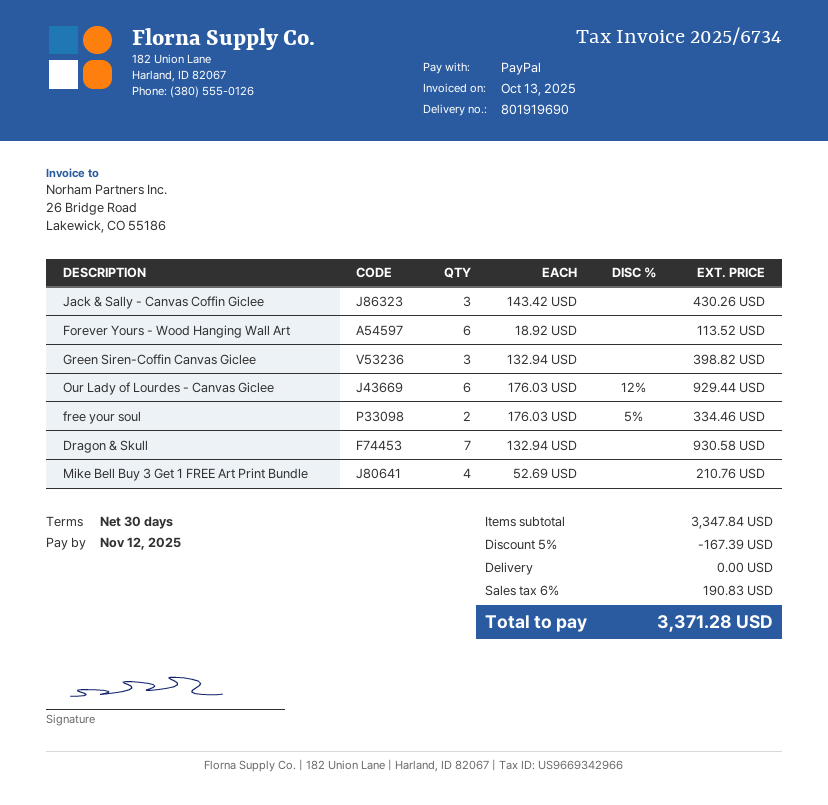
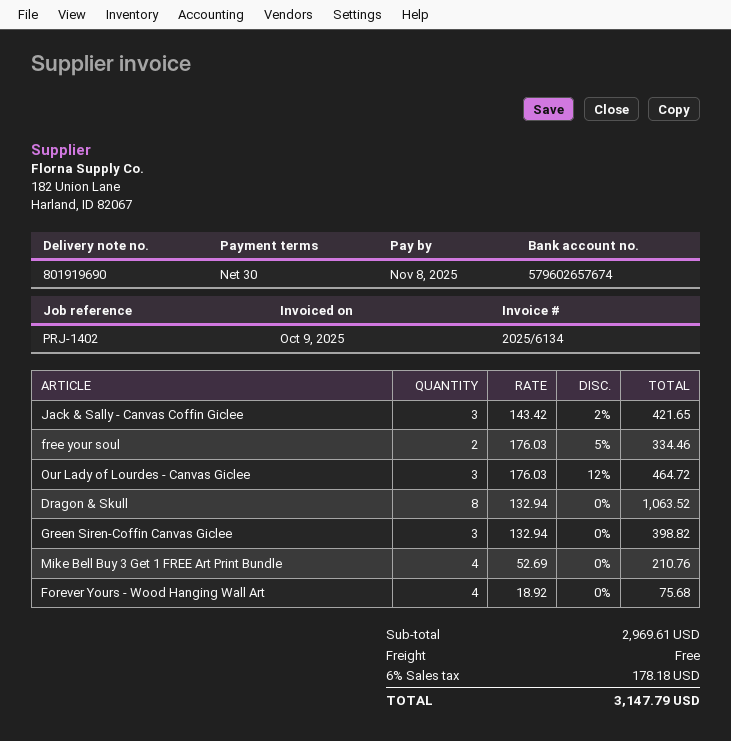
invoice number: 2025/6734 -> 2025/6134
invoice date: 2025-10-13 -> 2025-10-09
due date: 2025-11-12 -> 2025-11-08
Jack & Sally - Canvas Coffin Giclee: 3 x 143.42 = 430.26 -> 3 x 143.42 - 2% = 421.65
Forever Yours - Wood Hanging Wall Art: 6 x 18.92 = 113.52 -> 4 x 18.92 = 75.68
Our Lady of Lourdes - Canvas Giclee: 6 x 176.03 - 12% = 929.44 -> 3 x 176.03 - 12% = 464.72
Dragon & Skull: 7 x 132.94 = 930.58 -> 8 x 132.94 = 1063.52
subtotal: 3347.84 -> 2969.61
discount: 5% = 167.39 -> none
tax: 6% = 190.83 -> 6% = 178.18
total: 3371.28 -> 3147.79

